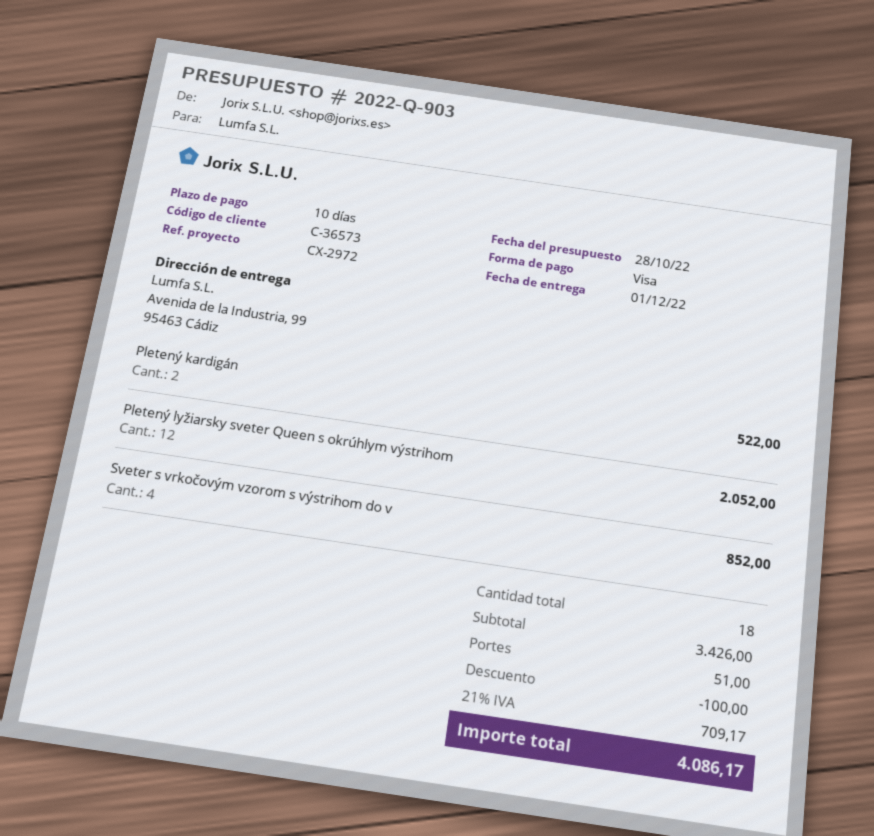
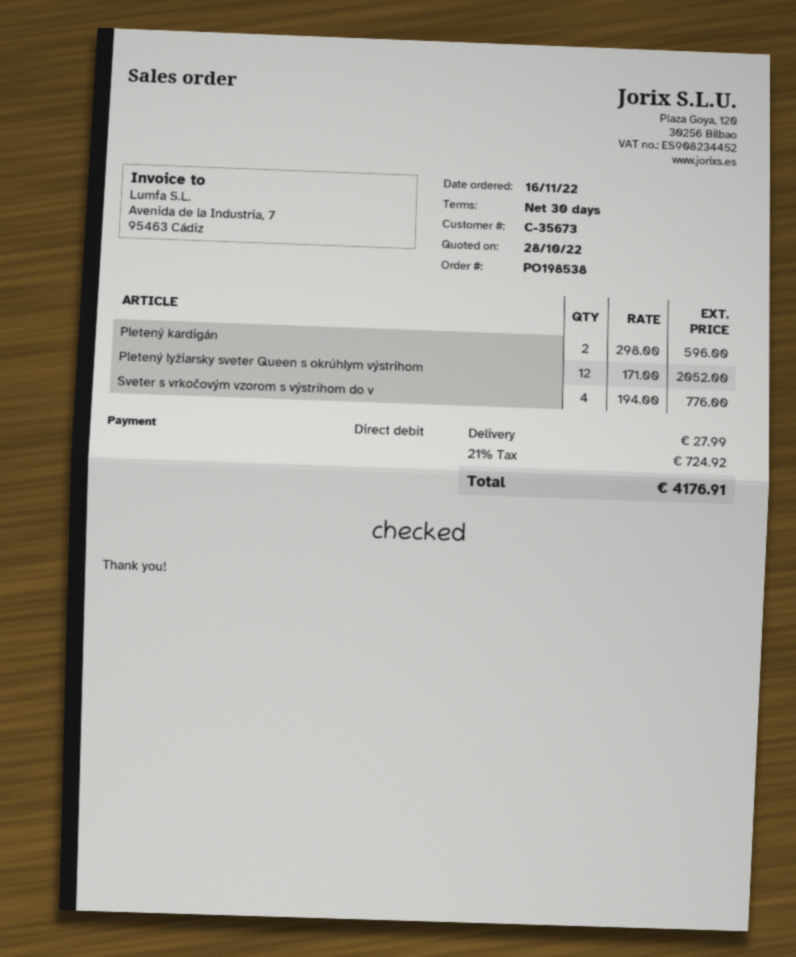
payment terms: 10 days -> 30 days
customer number: C-36573 -> C-35673
payment method: Visa -> direct debit
Pletený kardigán: 2 for 522.00 -> 2 for 596.00
Sveter s vrkočovým vzorom s výstrihom do v: 4 for 852.00 -> 4 for 776.00
discount: 100.00 -> none
shipping: 51.00 -> 27.99
tax: 21% = 709.17 -> 21% = 724.92
total: 4086.17 -> 4176.91

